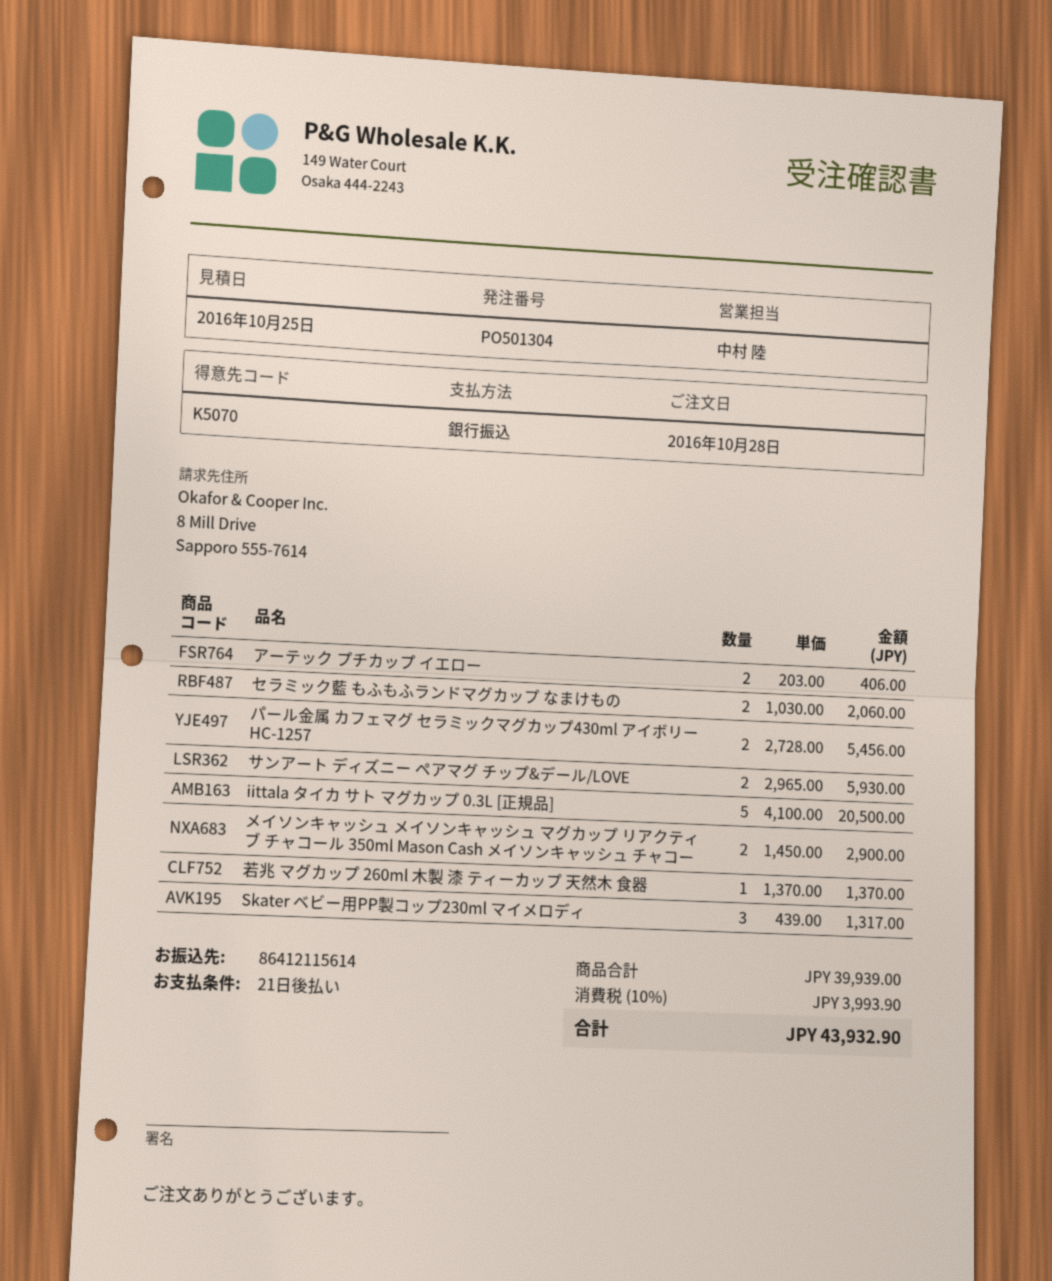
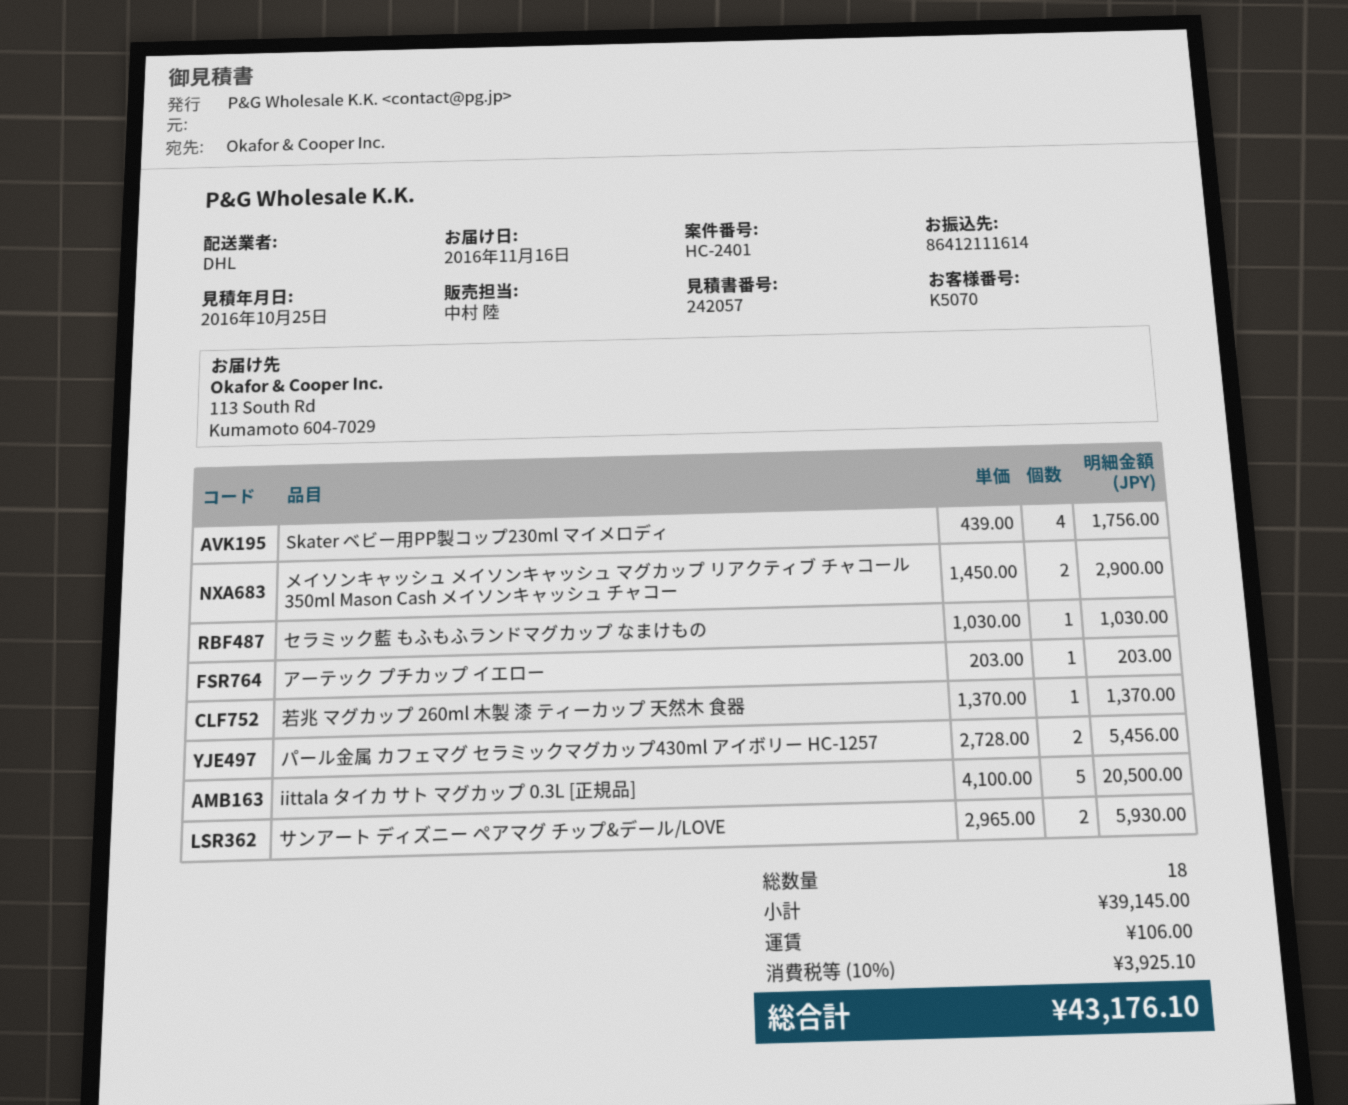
bank account: 86412115614 -> 86412111614
アーテック プチカップ イエロー: 2 x 203.00 = 406.00 -> 1 x 203.00 = 203.00
セラミック藍 もふもふランドマグカップ なまけもの: 2 x 1030.00 = 2060.00 -> 1 x 1030.00 = 1030.00
Skater ベビー用PP製コップ230ml マイメロディ: 3 x 439.00 = 1317.00 -> 4 x 439.00 = 1756.00
subtotal: 39939.00 -> 39145.00
shipping: none -> 106.00
tax: 10% = 3993.90 -> 10% = 3925.10
total: 43932.90 -> 43176.10

